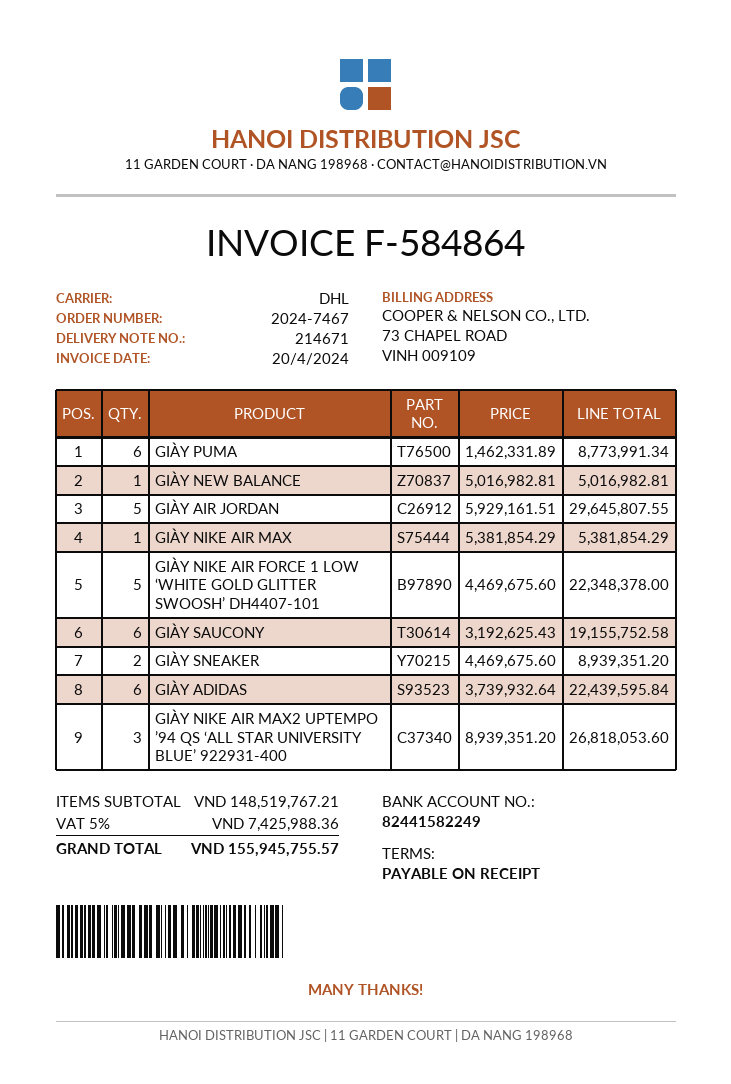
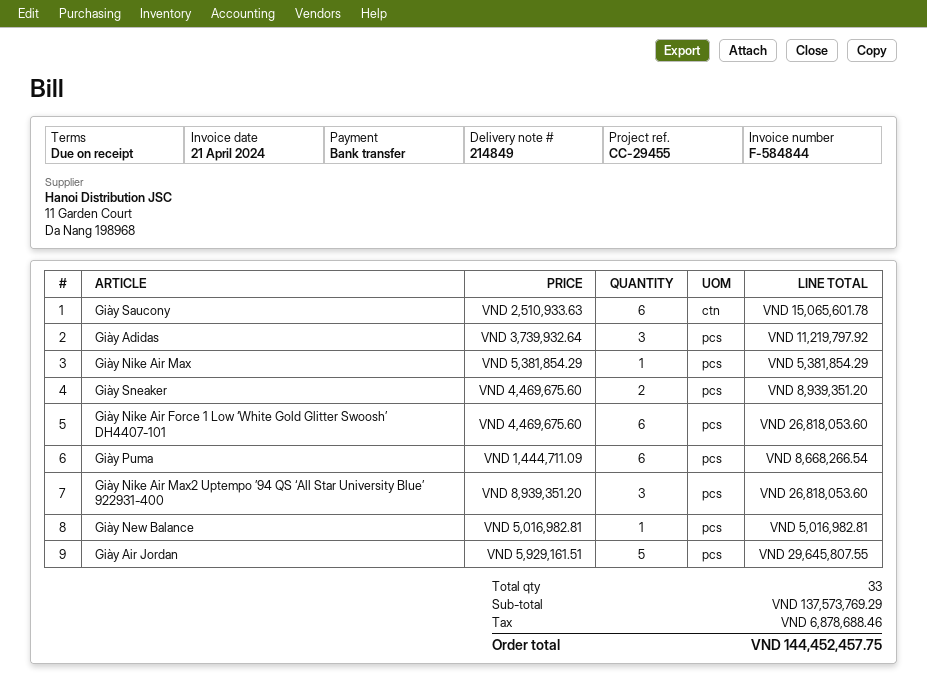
delivery note number: 214671 -> 214849
invoice number: F-584864 -> F-584844
invoice date: 2024-04-20 -> 2024-04-21
GIÀY PUMA: 6 x 1462331.89 = 8773991.34 -> 6 x 1444711.09 = 8668266.54
GIÀY NIKE AIR FORCE 1 LOW ‘WHITE GOLD GLITTER SWOOSH’ DH4407-101: 5 x 4469675.60 = 22348378.00 -> 6 x 4469675.60 = 26818053.60
GIÀY SAUCONY: 6 x 3192625.43 = 19155752.58 -> 6 x 2510933.63 = 15065601.78
GIÀY ADIDAS: 6 x 3739932.64 = 22439595.84 -> 3 x 3739932.64 = 11219797.92
subtotal: 148519767.21 -> 137573769.29
tax: 7425988.36 -> 6878688.46
total: 155945755.57 -> 144452457.75

